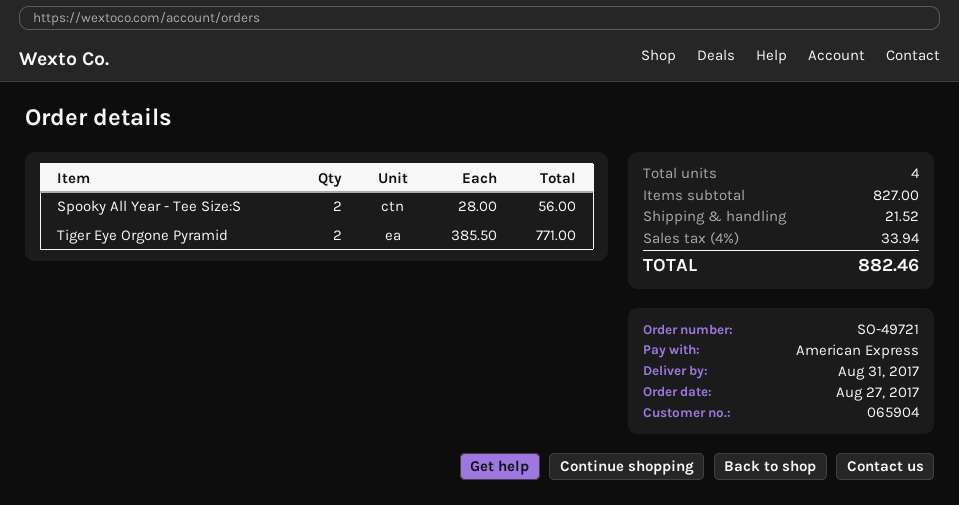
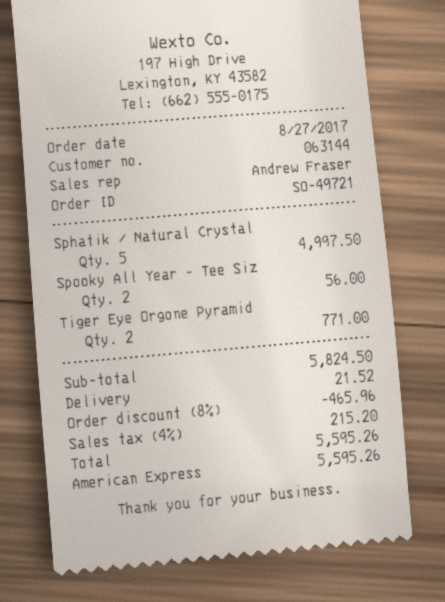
customer number: 065904 -> 063144
Sphatik / Natural Crystal: none -> 5 for 4997.50
subtotal: 827.00 -> 5824.50
discount: none -> 8% = 465.96
tax: 4% = 33.94 -> 4% = 215.20
total: 882.46 -> 5595.26

